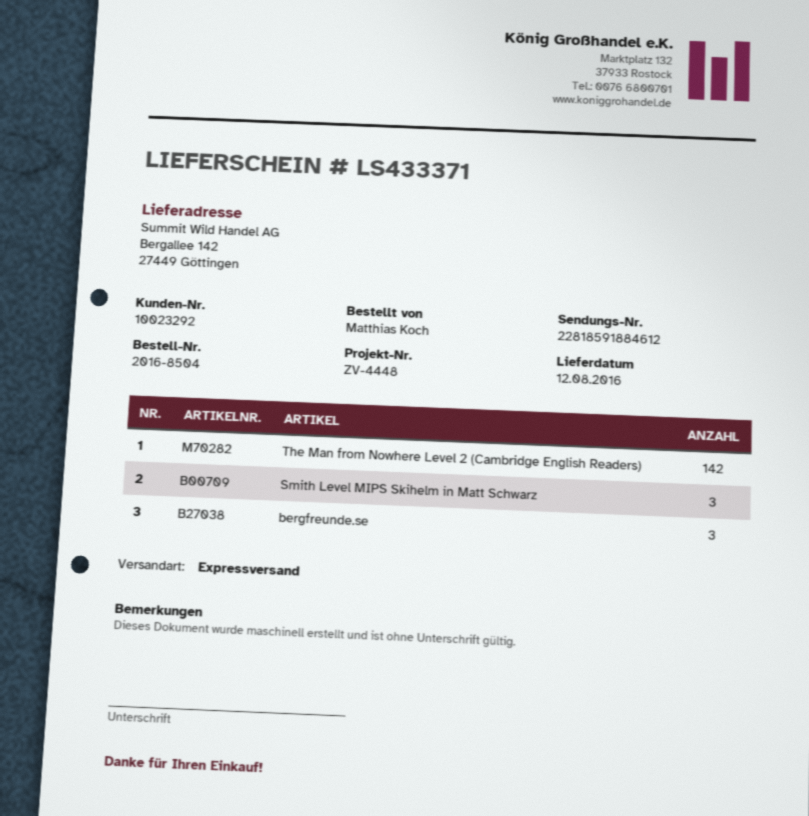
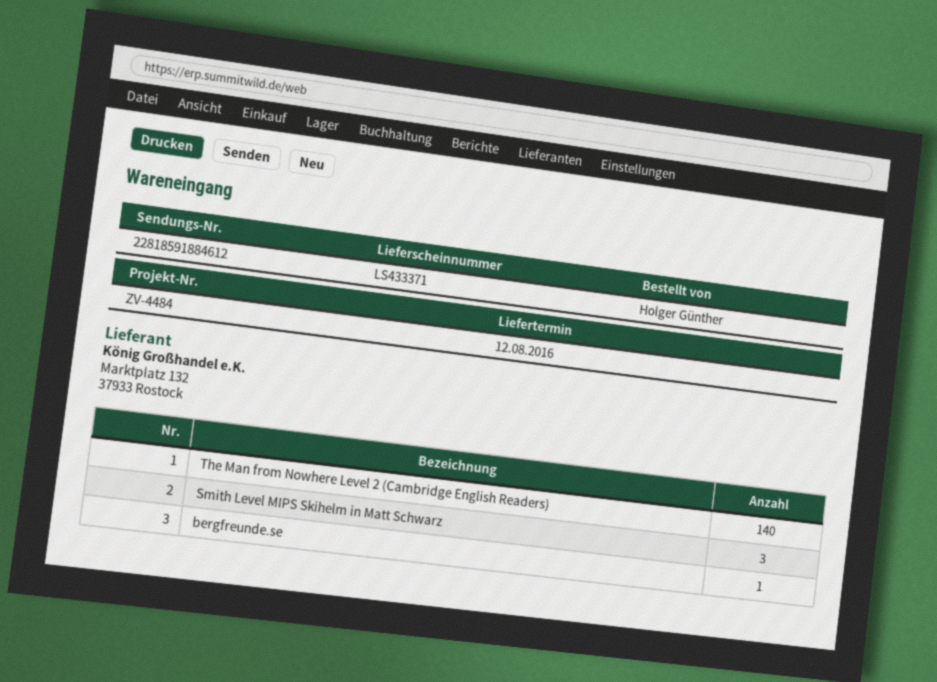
reference: ZV-4448 -> ZV-4484
ordered by: Matthias Koch -> Holger Günther
The Man from Nowhere Level 2 (Cambridge English Readers): 142 -> 140
bergfreunde.se: 3 -> 1

